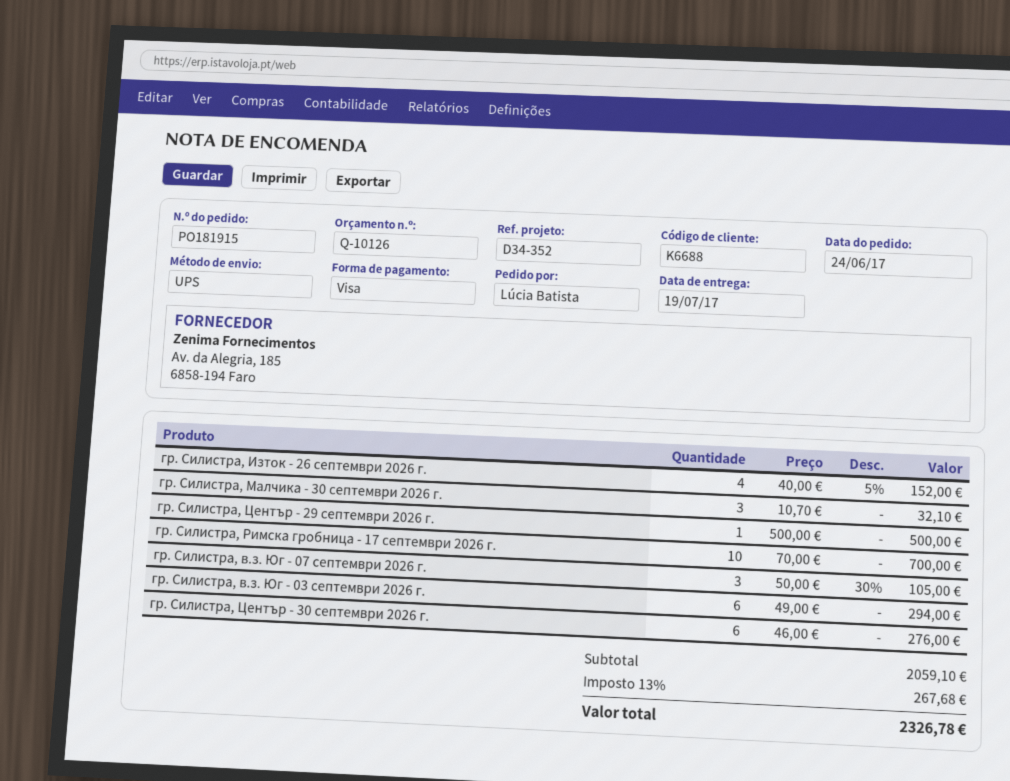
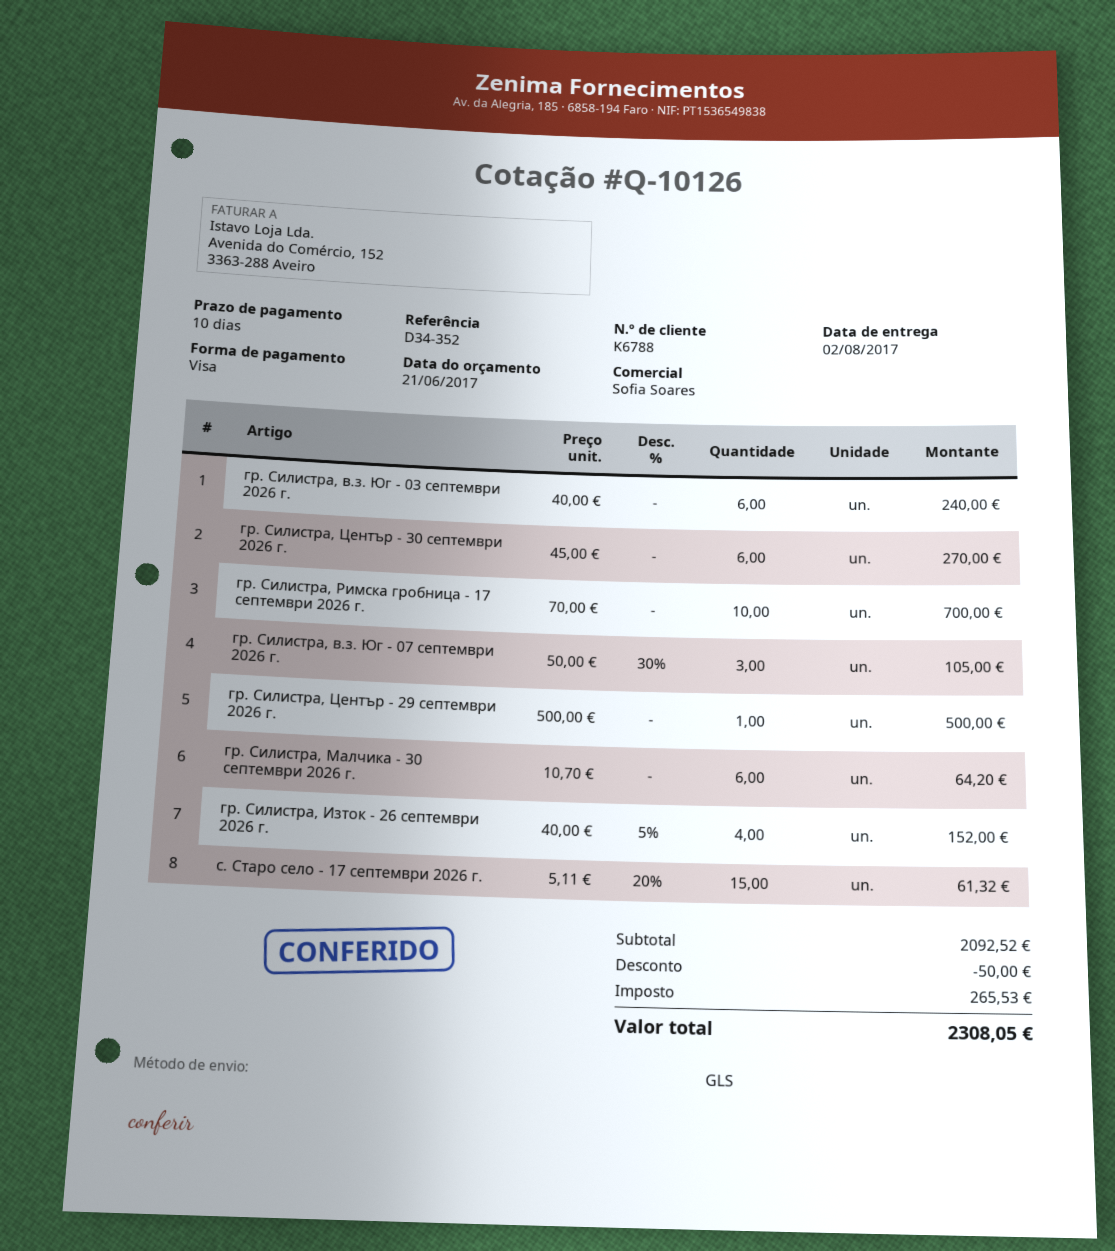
delivery date: 2017-07-19 -> 2017-08-02
customer number: K6688 -> K6788
shipping method: UPS -> GLS
гр. Силистра, Малчика - 30 септември 2026 г.: 3 x 10.70 = 32.10 -> 6 x 10.70 = 64.20
гр. Силистра, в.з. Юг - 03 септември 2026 г.: 6 x 49.00 = 294.00 -> 6 x 40.00 = 240.00
гр. Силистра, Център - 30 септември 2026 г.: 6 x 46.00 = 276.00 -> 6 x 45.00 = 270.00
с. Старо село - 17 септември 2026 г.: none -> 15 x 5.11 - 20% = 61.32
subtotal: 2059.10 -> 2092.52
discount: none -> 50.00
tax: 267.68 -> 265.53
total: 2326.78 -> 2308.05

